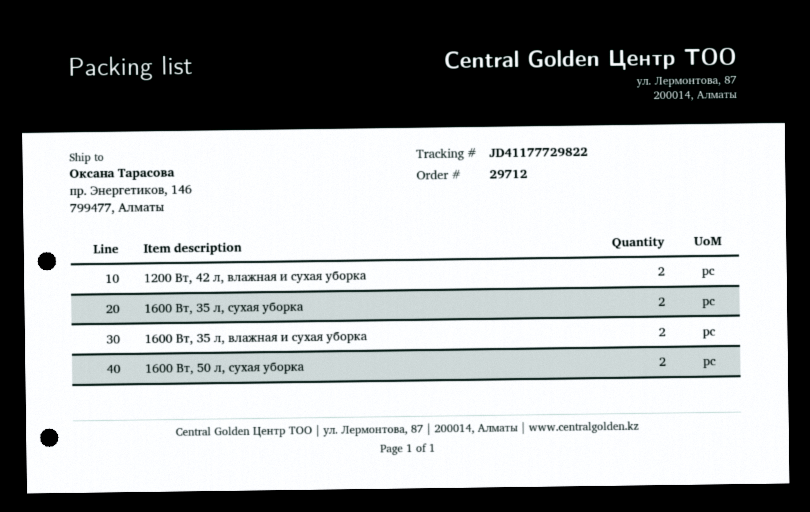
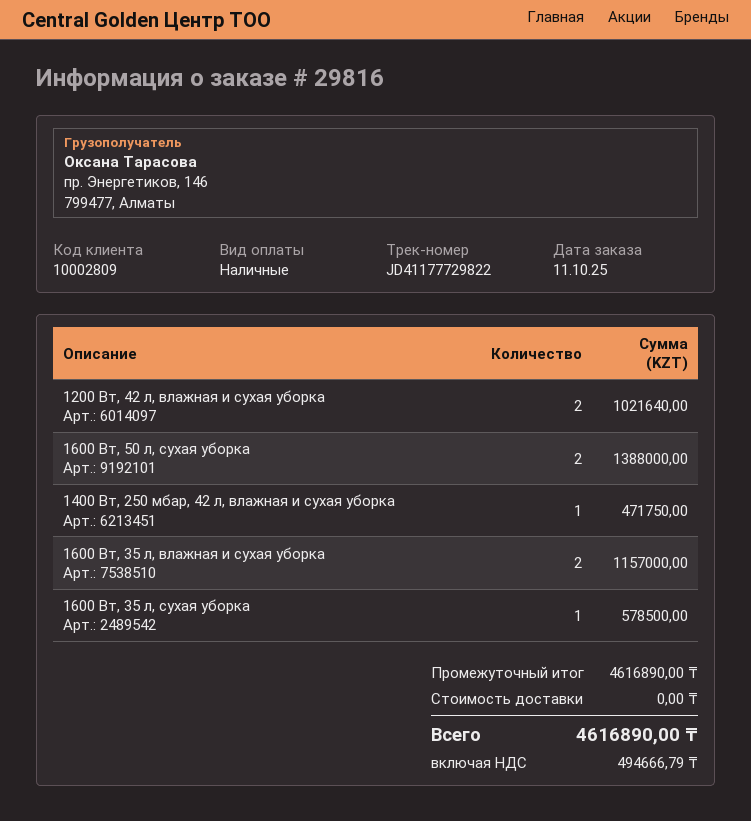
order number: 29712 -> 29816
1600 Вт, 35 л, сухая уборка: 2 -> 1
1400 Вт, 250 мбар, 42 л, влажная и сухая уборка: none -> 1

